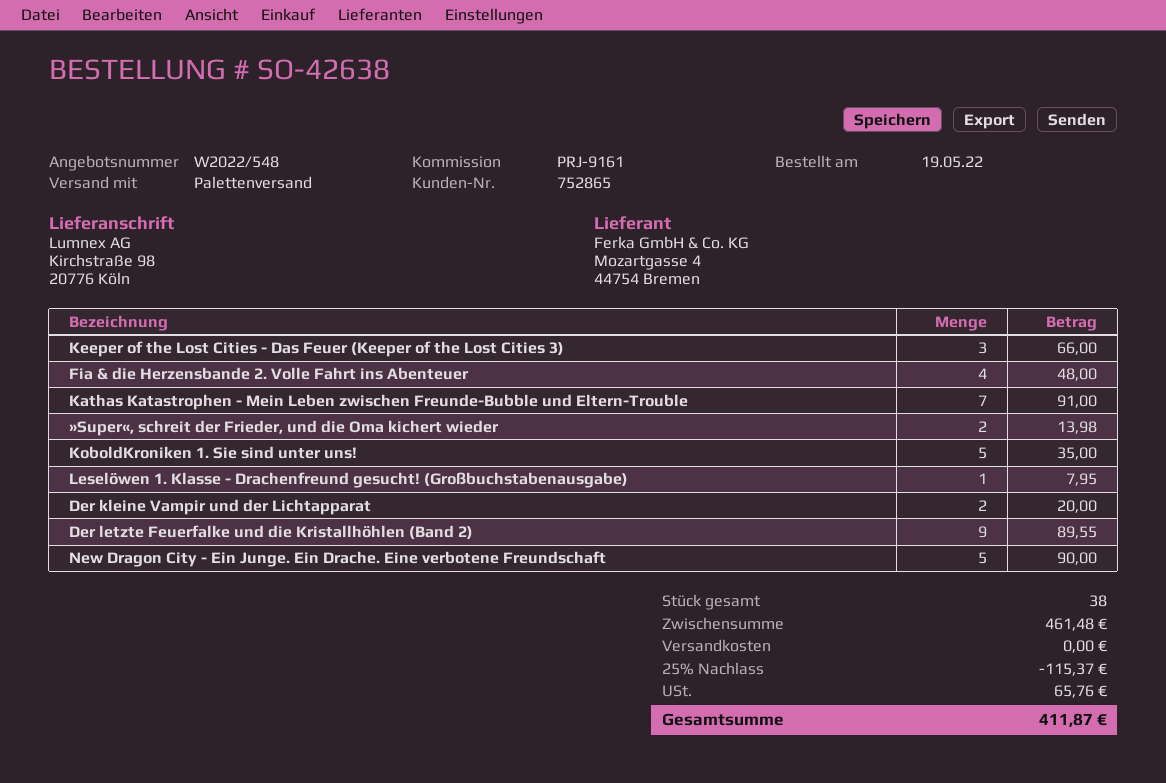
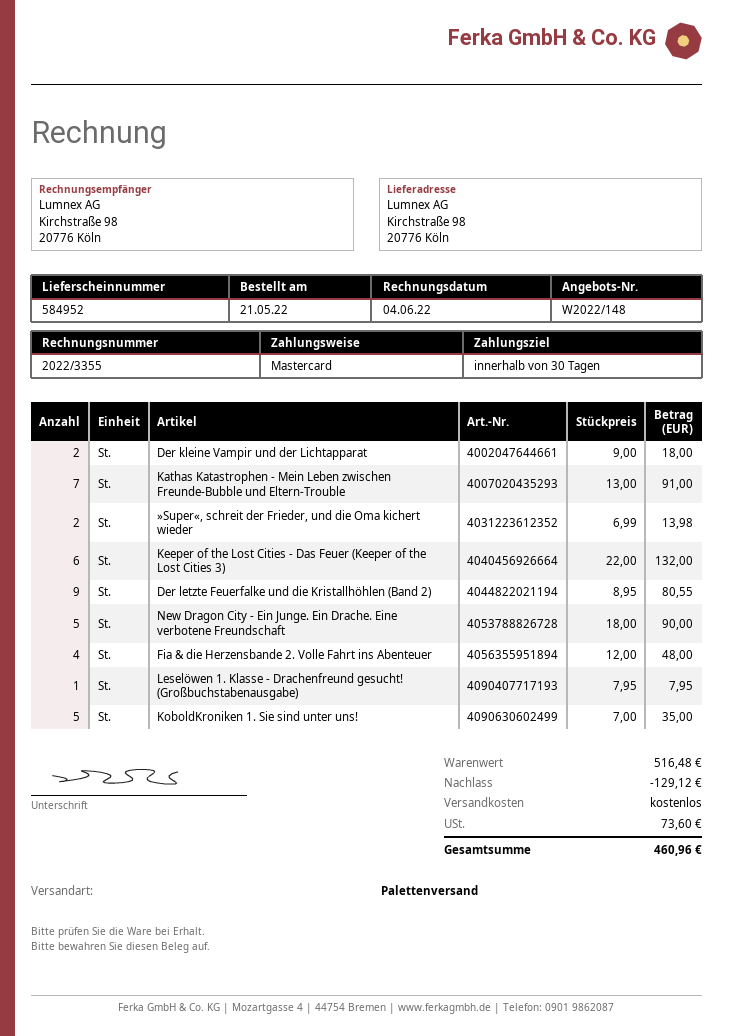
quote number: W2022/548 -> W2022/148
order date: 2022-05-19 -> 2022-05-21
Keeper of the Lost Cities - Das Feuer (Keeper of the Lost Cities 3): 3 for 66.00 -> 6 for 132.00
Der kleine Vampir und der Lichtapparat: 2 for 20.00 -> 2 for 18.00
Der letzte Feuerfalke und die Kristallhöhlen (Band 2): 9 for 89.55 -> 9 for 80.55
subtotal: 461.48 -> 516.48
discount: 115.37 -> 129.12
tax: 65.76 -> 73.60
total: 411.87 -> 460.96

